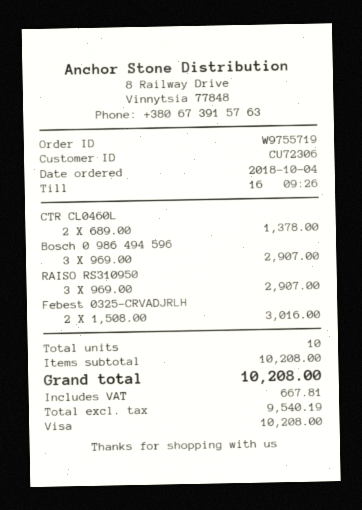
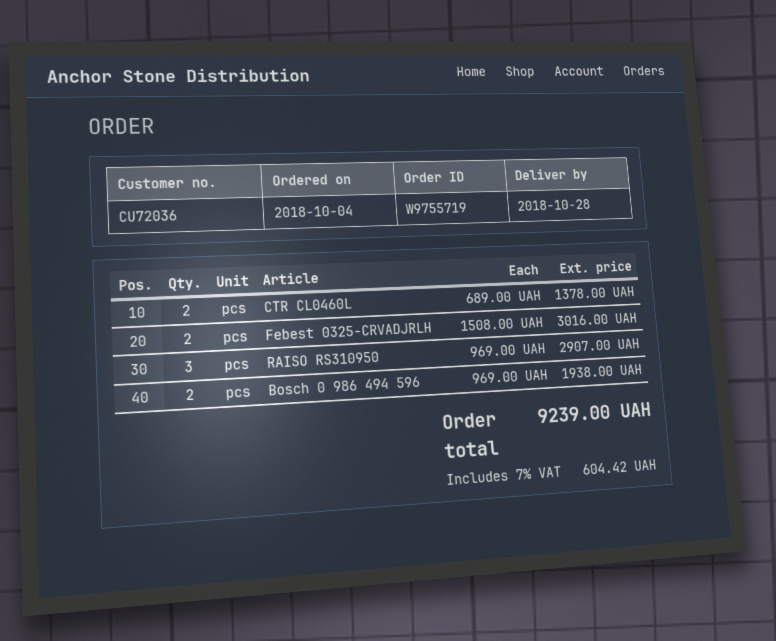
customer number: CU72306 -> CU72036
Bosch 0 986 494 596: 3 x 969.00 = 2907.00 -> 2 x 969.00 = 1938.00
tax: 667.81 -> 604.42
total: 10208.00 -> 9239.00

